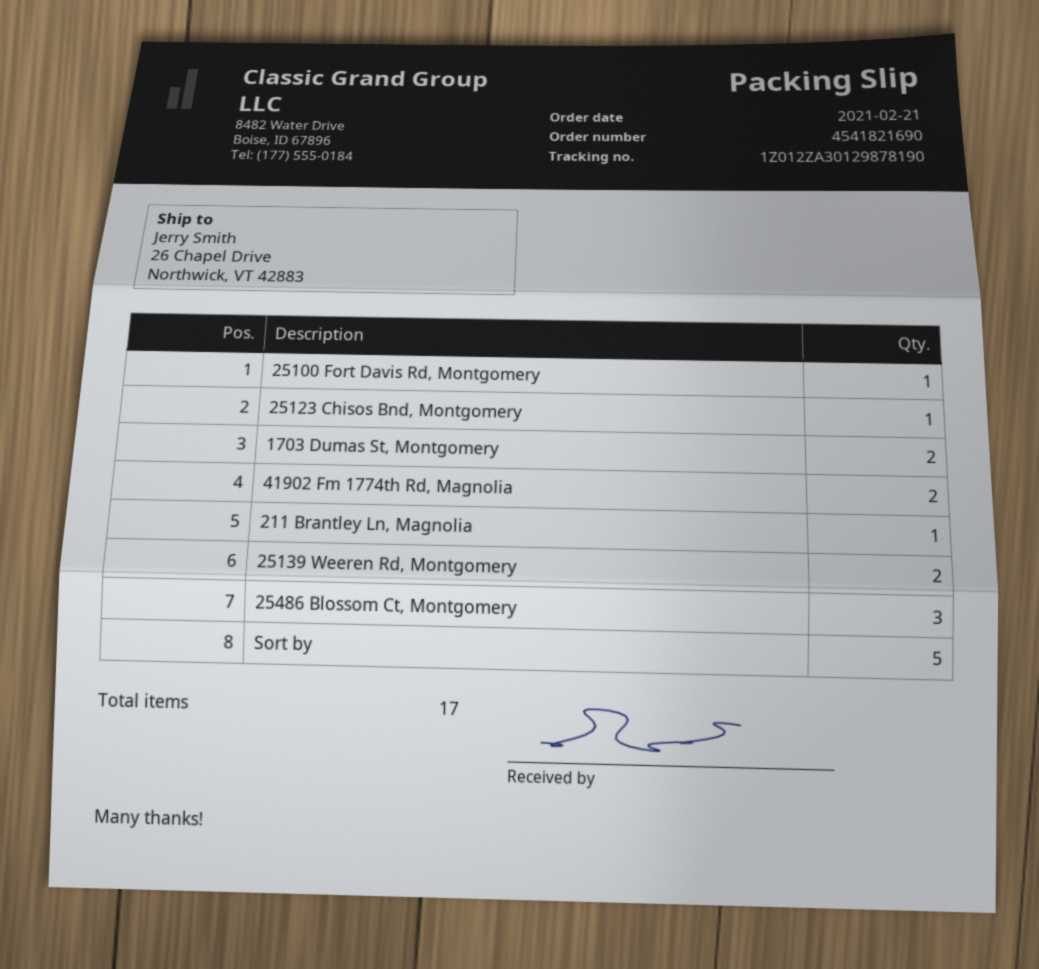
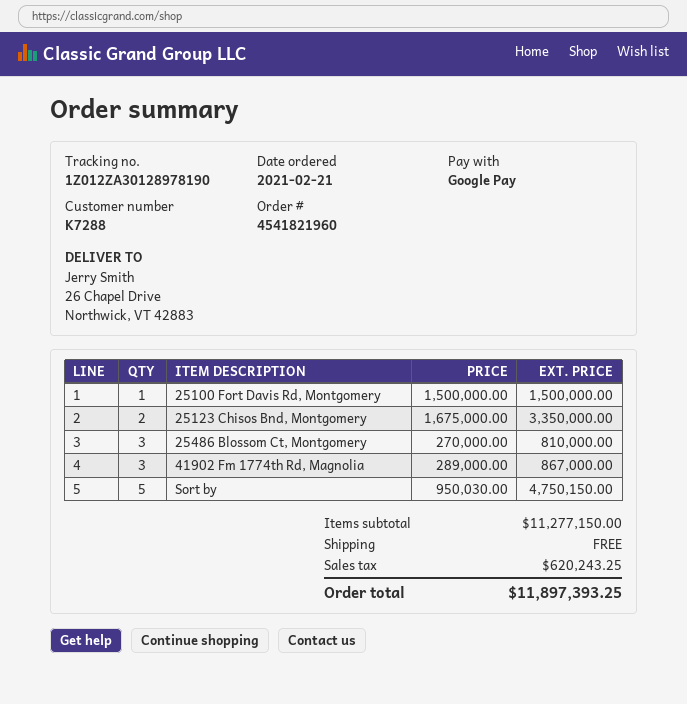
order number: 4541821690 -> 4541821960
tracking number: 1Z012ZA30129878190 -> 1Z012ZA30128978190
25123 Chisos Bnd, Montgomery: 1 -> 2
1703 Dumas St, Montgomery: 2 -> none
41902 Fm 1774th Rd, Magnolia: 2 -> 3
211 Brantley Ln, Magnolia: 1 -> none
25139 Weeren Rd, Montgomery: 2 -> none

